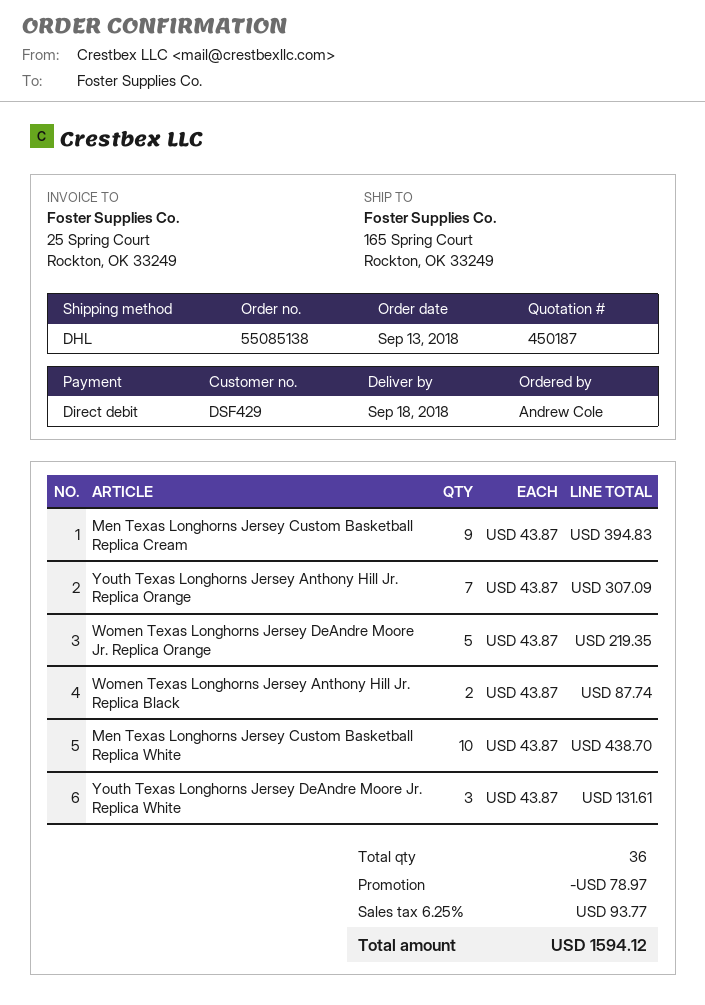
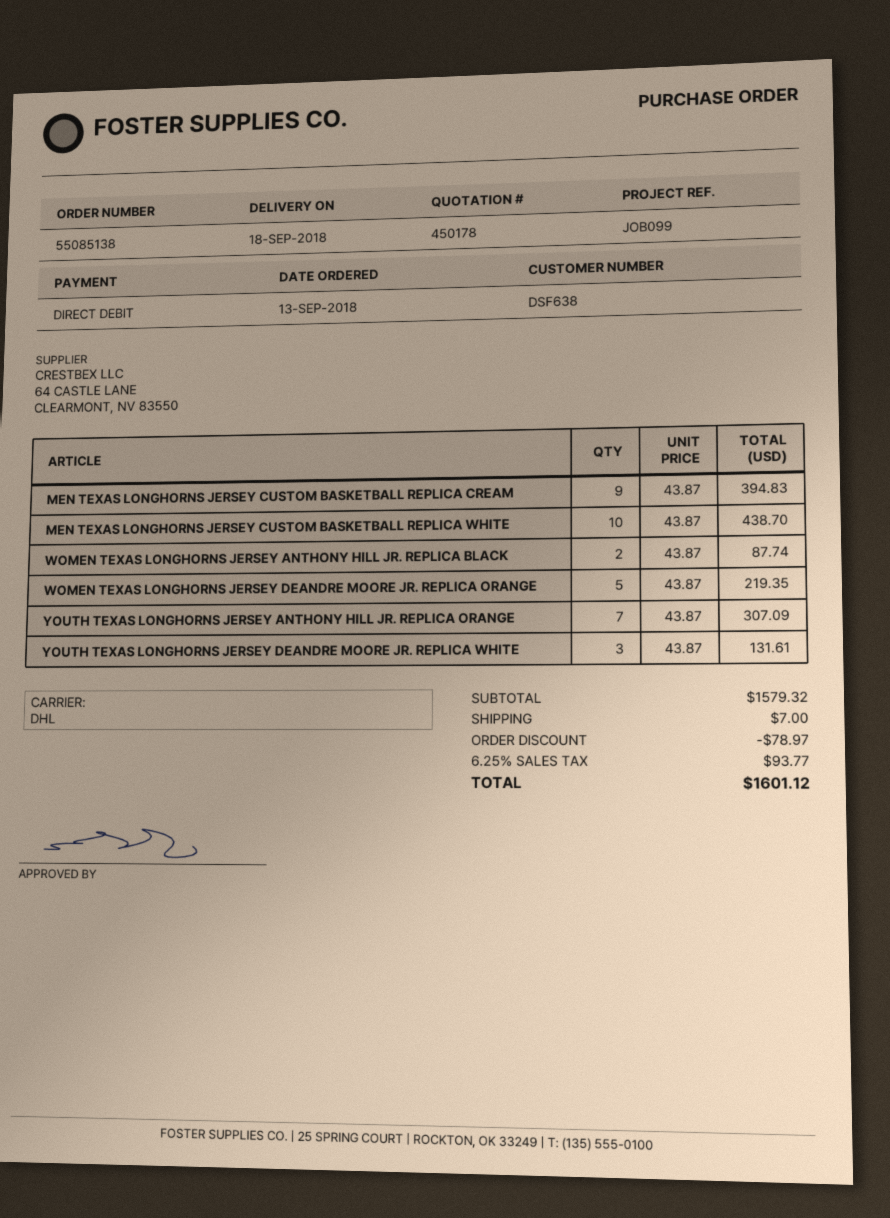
quote number: 450187 -> 450178
customer number: DSF429 -> DSF638
shipping: none -> 7.00
total: 1594.12 -> 1601.12

